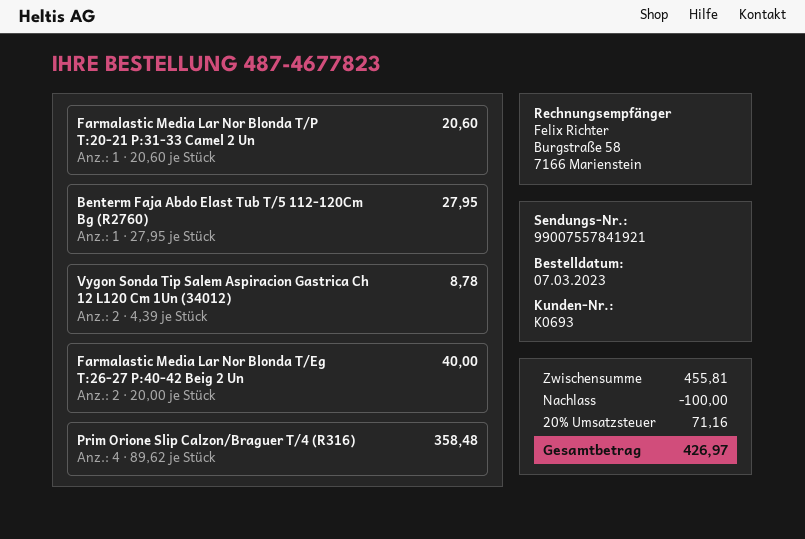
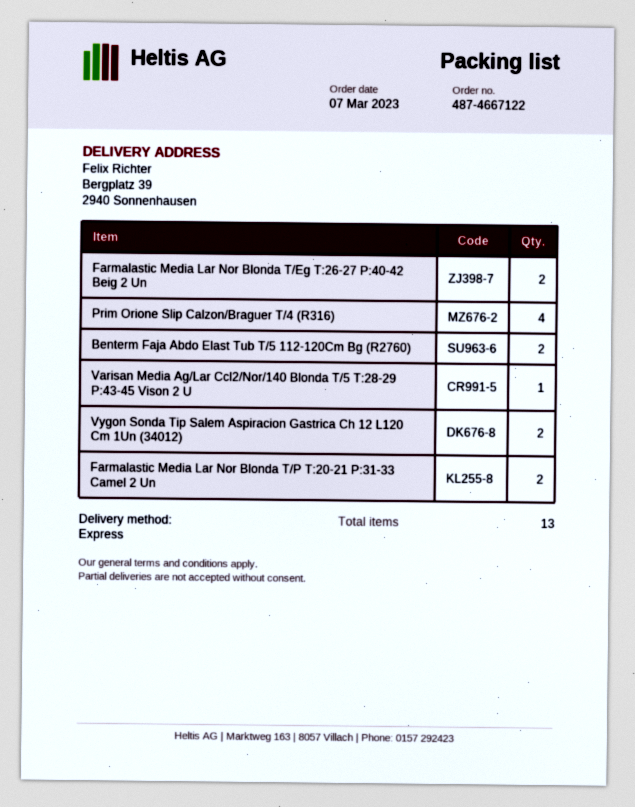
order number: 487-4677823 -> 487-4667122
Farmalastic Media Lar Nor Blonda T/P T:20-21 P:31-33 Camel 2 Un: 1 -> 2
Benterm Faja Abdo Elast Tub T/5 112-120Cm Bg (R2760): 1 -> 2
Varisan Media Ag/Lar Ccl2/Nor/140 Blonda T/5 T:28-29 P:43-45 Vison 2 U: none -> 1

